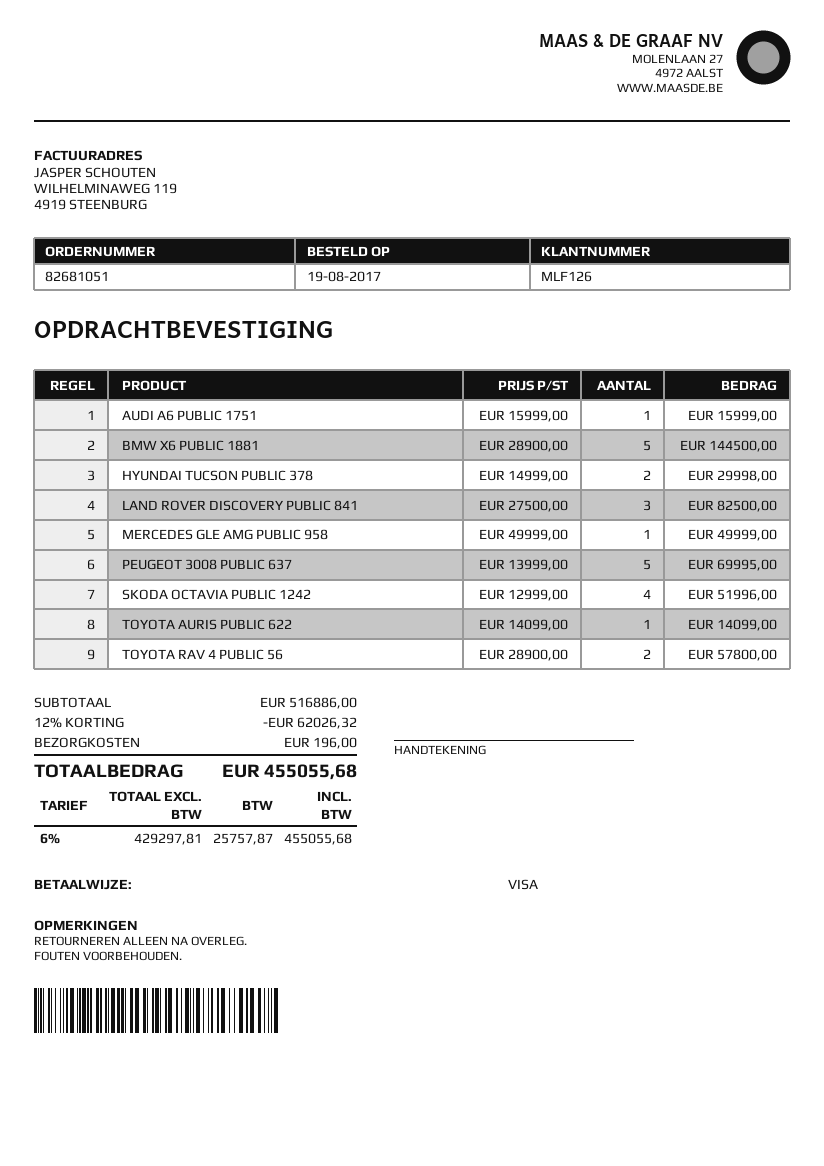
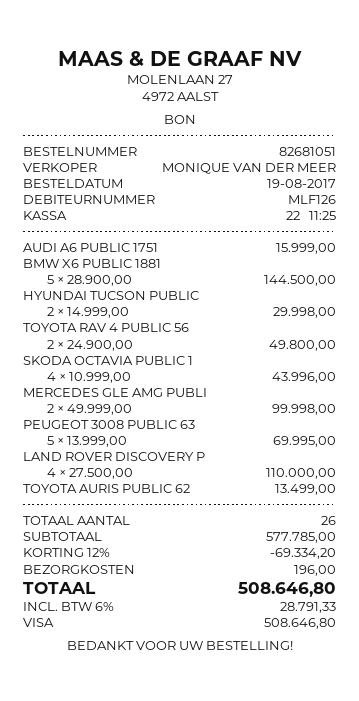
LAND ROVER DISCOVERY PUBLIC 841: 3 x 27500.00 = 82500.00 -> 4 x 27500.00 = 110000.00
MERCEDES GLE AMG PUBLIC 958: 1 x 49999.00 = 49999.00 -> 2 x 49999.00 = 99998.00
SKODA OCTAVIA PUBLIC 1242: 4 x 12999.00 = 51996.00 -> 4 x 10999.00 = 43996.00
TOYOTA AURIS PUBLIC 622: 1 x 14099.00 = 14099.00 -> 1 x 13499.00 = 13499.00
TOYOTA RAV 4 PUBLIC 56: 2 x 28900.00 = 57800.00 -> 2 x 24900.00 = 49800.00
subtotal: 516886.00 -> 577785.00
discount: 12% = 62026.32 -> 12% = 69334.20
tax: 6% = 25757.87 -> 6% = 28791.33
total: 455055.68 -> 508646.80

